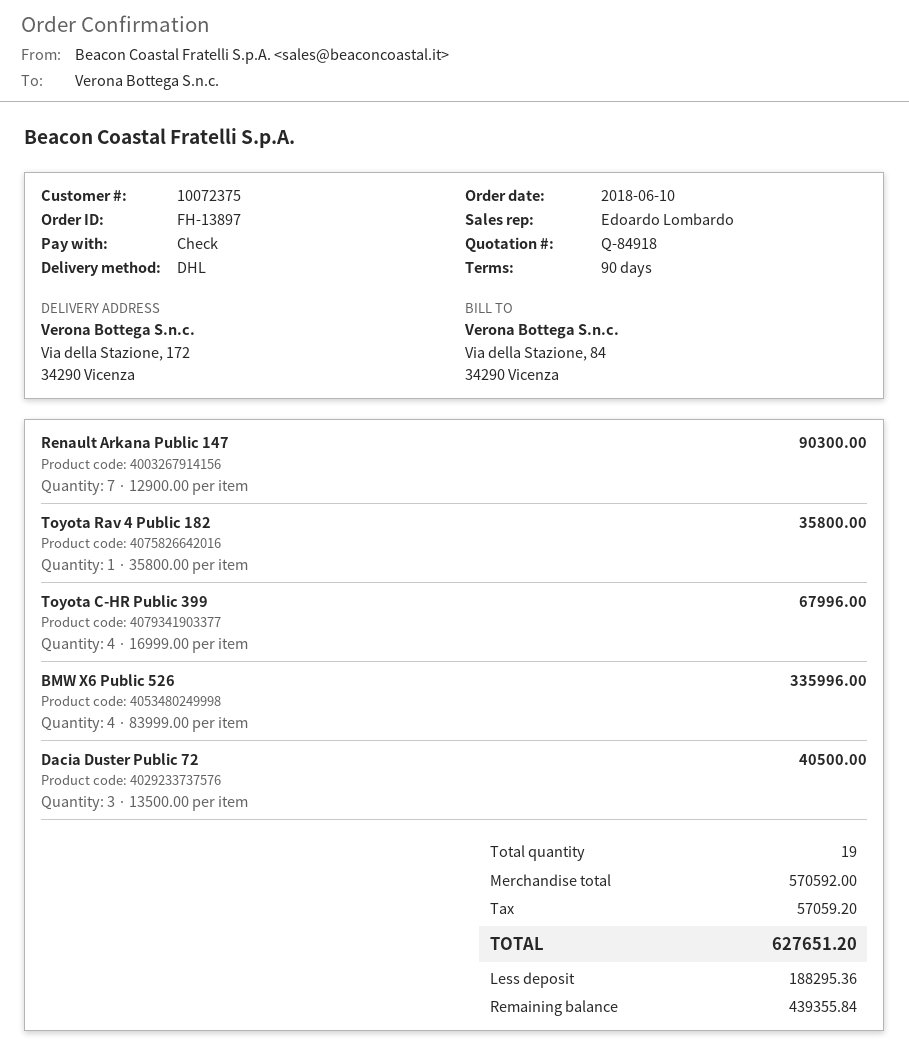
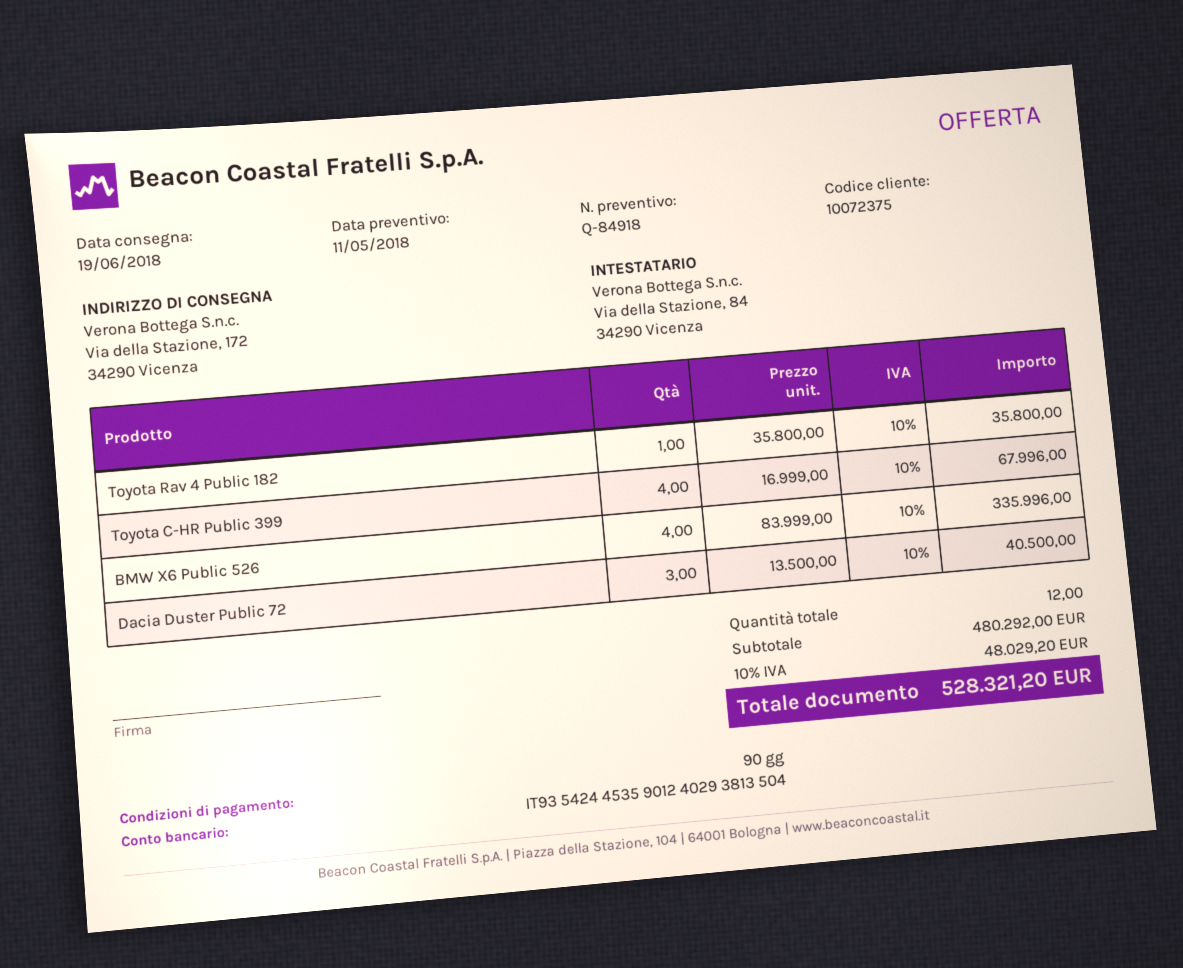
Renault Arkana Public 147: 7 x 12900.00 = 90300.00 -> none
total quantity: 19 -> 12
subtotal: 570592.00 -> 480292.00
tax: 57059.20 -> 48029.20
total: 627651.20 -> 528321.20

